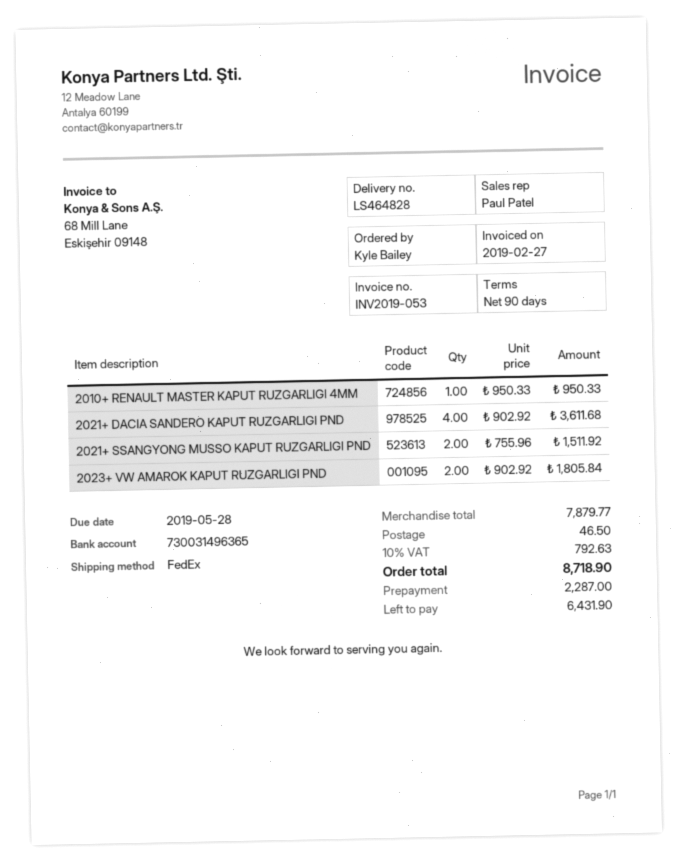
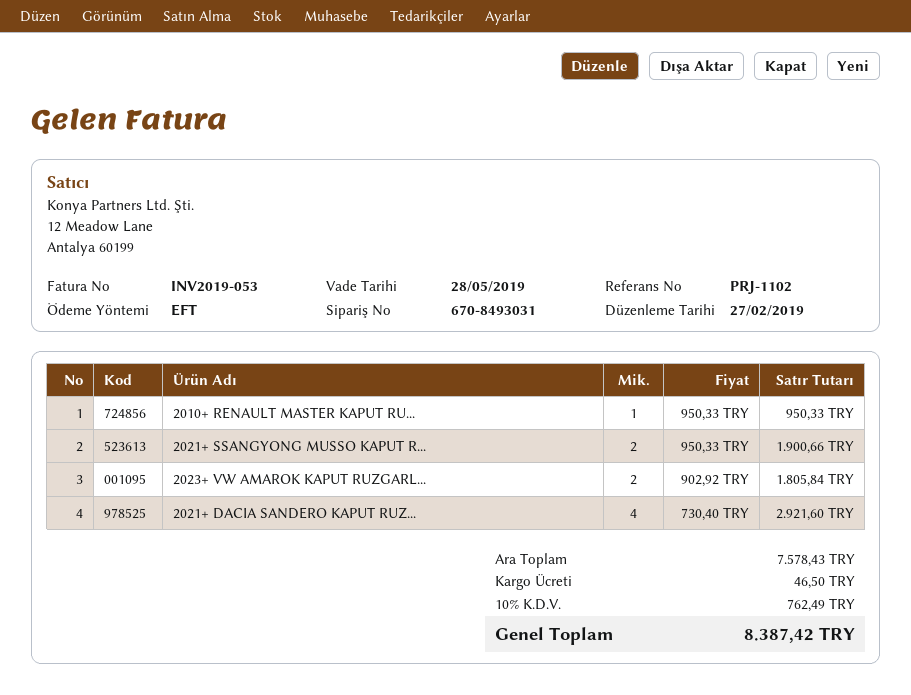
2021+ DACIA SANDERO KAPUT RUZGARLIGI PND: 4 x 902.92 = 3611.68 -> 4 x 730.40 = 2921.60
2021+ SSANGYONG MUSSO KAPUT RUZGARLIGI PND: 2 x 755.96 = 1511.92 -> 2 x 950.33 = 1900.66
subtotal: 7879.77 -> 7578.43
tax: 10% = 792.63 -> 10% = 762.49
total: 8718.90 -> 8387.42

